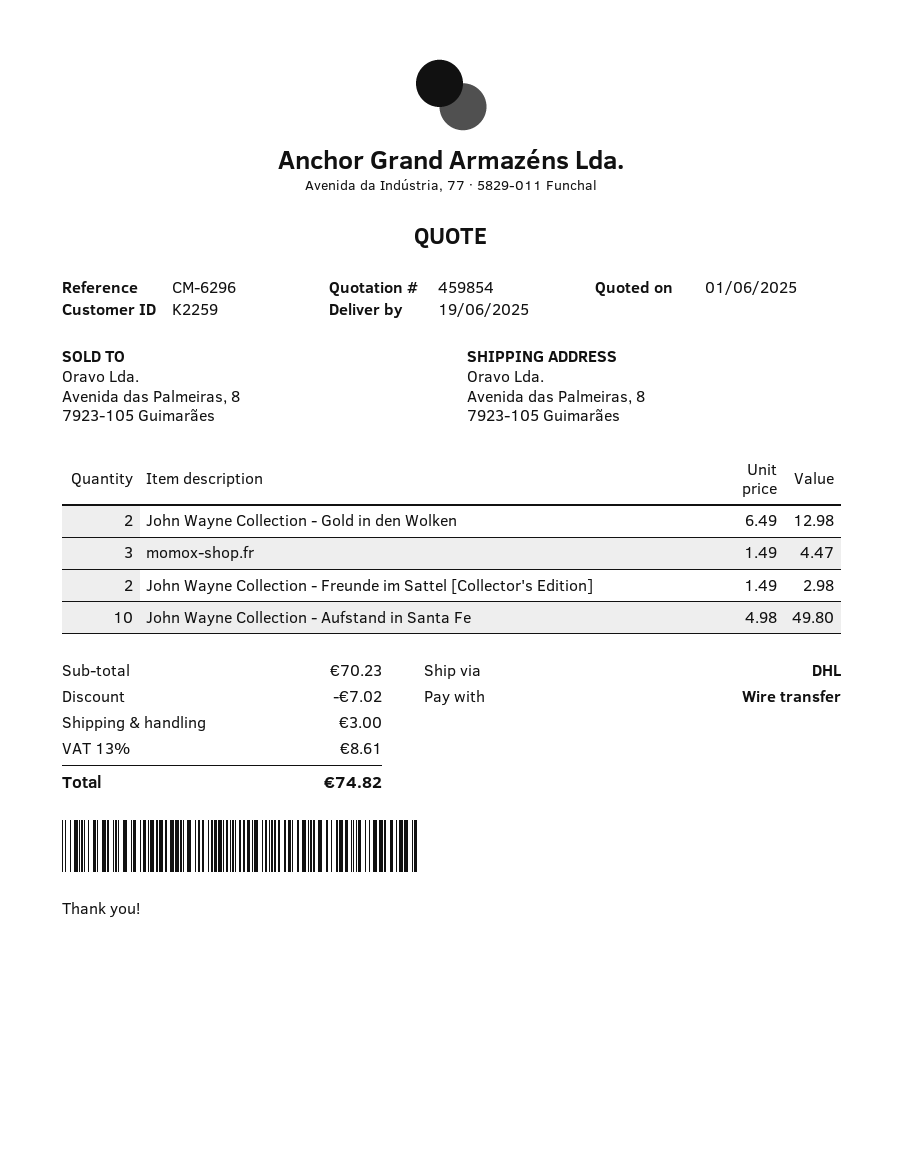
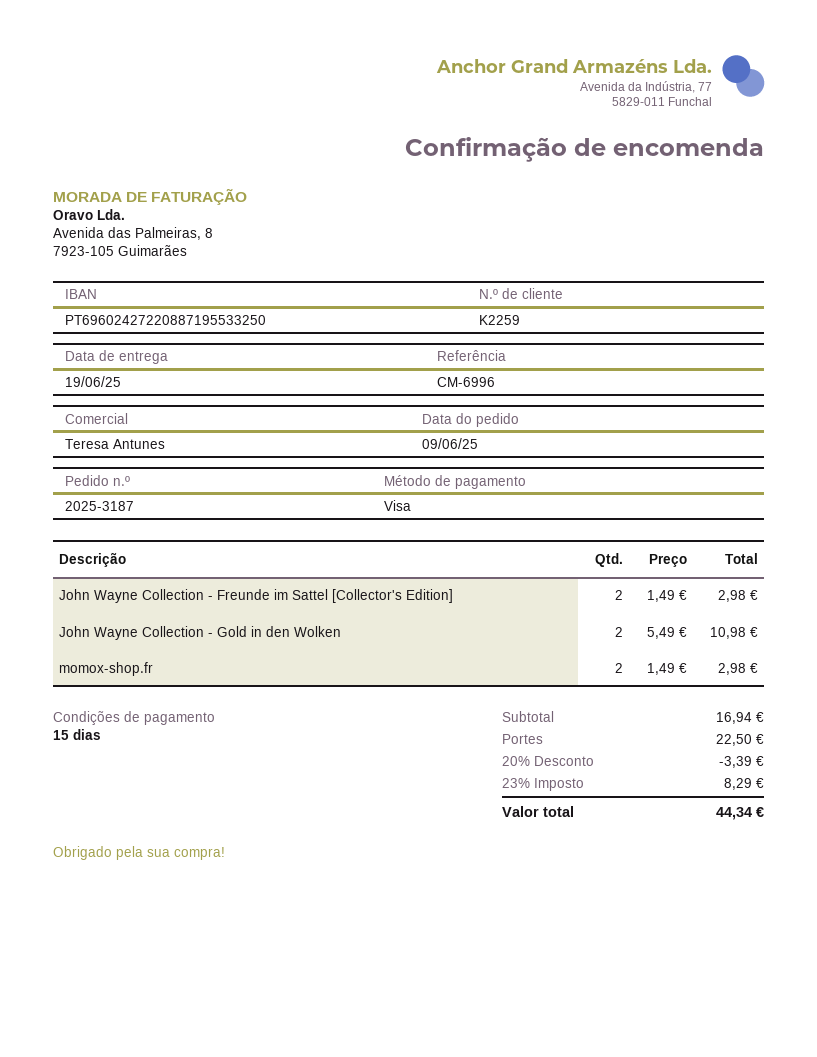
reference: CM-6296 -> CM-6996
payment method: bank transfer -> Visa
John Wayne Collection - Gold in den Wolken: 2 x 6.49 = 12.98 -> 2 x 5.49 = 10.98
momox-shop.fr: 3 x 1.49 = 4.47 -> 2 x 1.49 = 2.98
John Wayne Collection - Aufstand in Santa Fe: 10 x 4.98 = 49.80 -> none
subtotal: 70.23 -> 16.94
discount: 7.02 -> 3.39
shipping: 3.00 -> 22.50
tax: 13% = 8.61 -> 23% = 8.29
total: 74.82 -> 44.34

